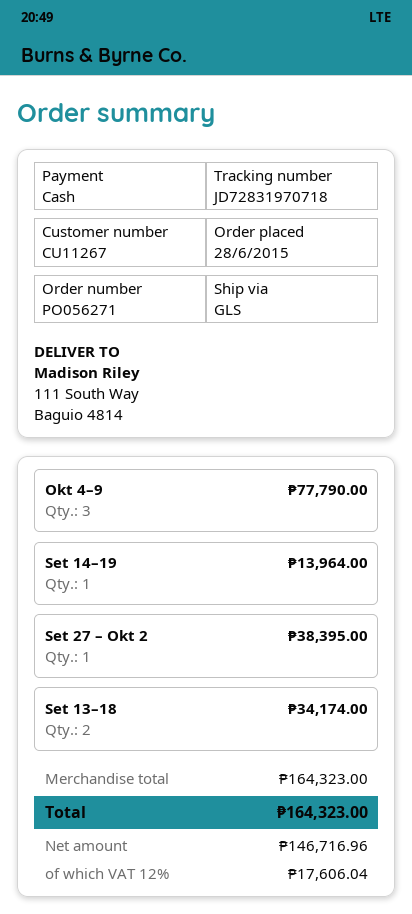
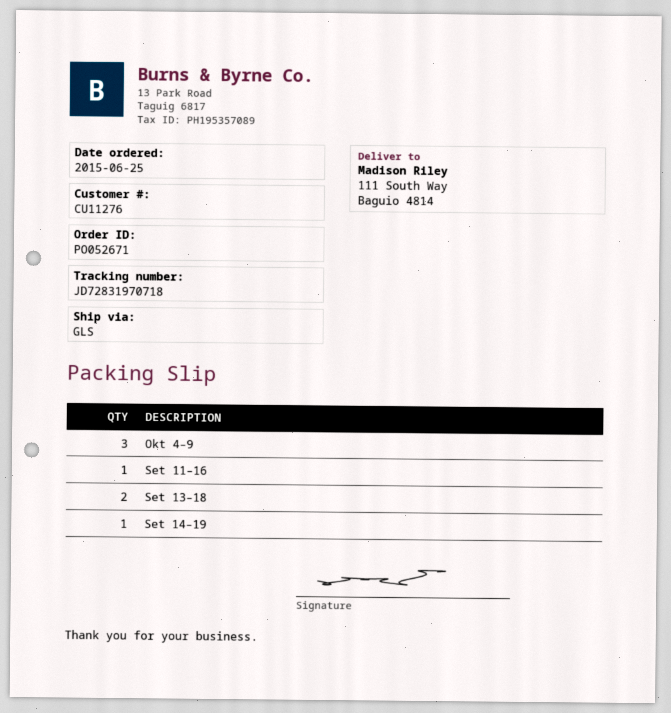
order number: PO056271 -> PO052671
order date: 2015-06-28 -> 2015-06-25
customer number: CU11267 -> CU11276
Set 27 – Okt 2: 1 -> none
Set 11–16: none -> 1

